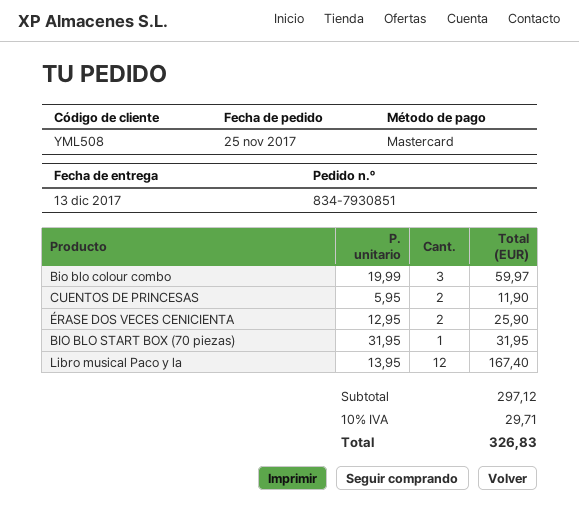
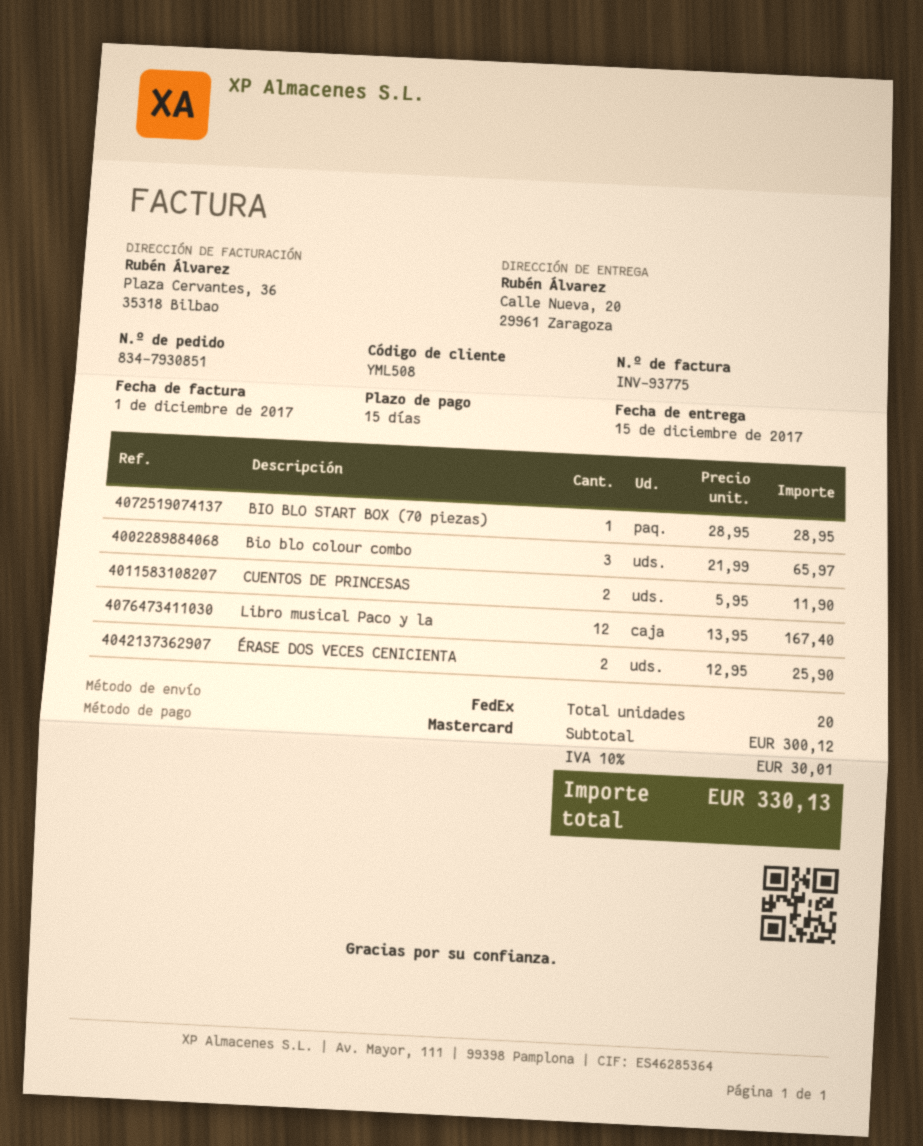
delivery date: 2017-12-13 -> 2017-12-15
Bio blo colour combo: 3 x 19.99 = 59.97 -> 3 x 21.99 = 65.97
BIO BLO START BOX (70 piezas): 1 x 31.95 = 31.95 -> 1 x 28.95 = 28.95
subtotal: 297.12 -> 300.12
tax: 10% = 29.71 -> 10% = 30.01
total: 326.83 -> 330.13

